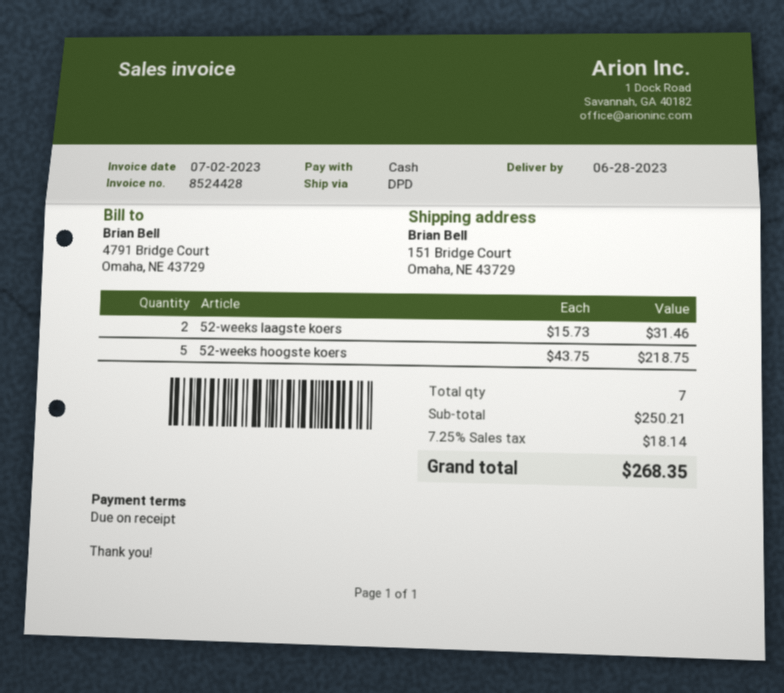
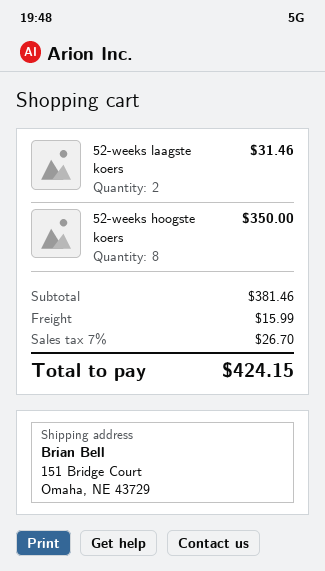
52-weeks hoogste koers: 5 for 218.75 -> 8 for 350.00
subtotal: 250.21 -> 381.46
shipping: none -> 15.99
tax: 7.25% = 18.14 -> 7% = 26.70
total: 268.35 -> 424.15

